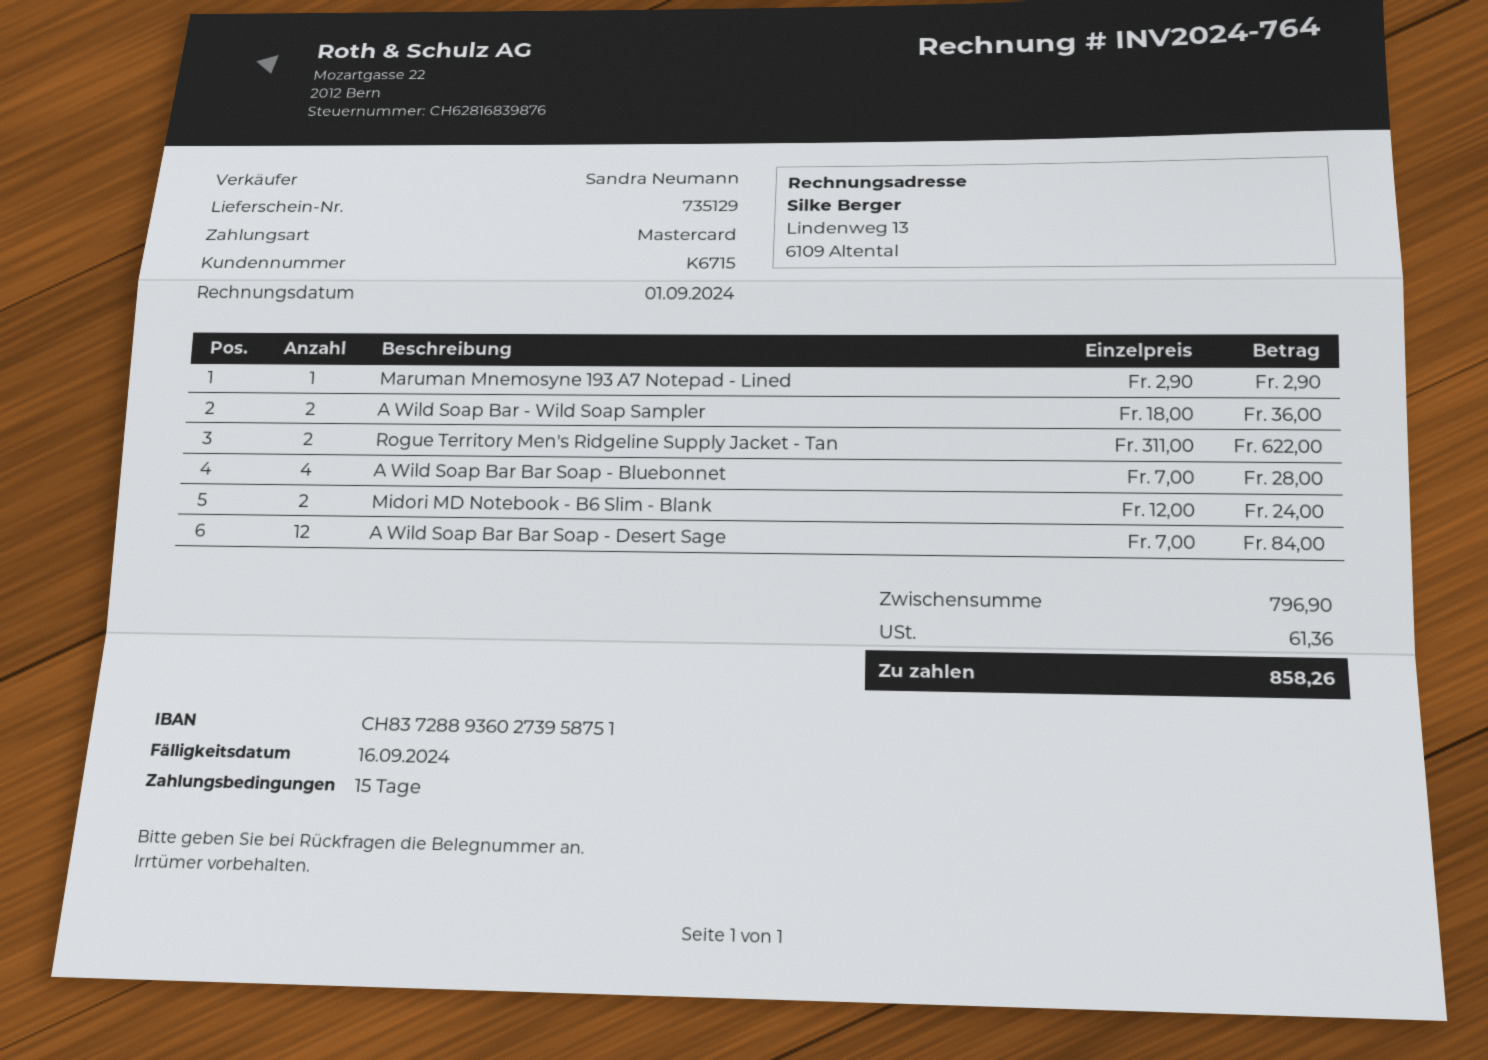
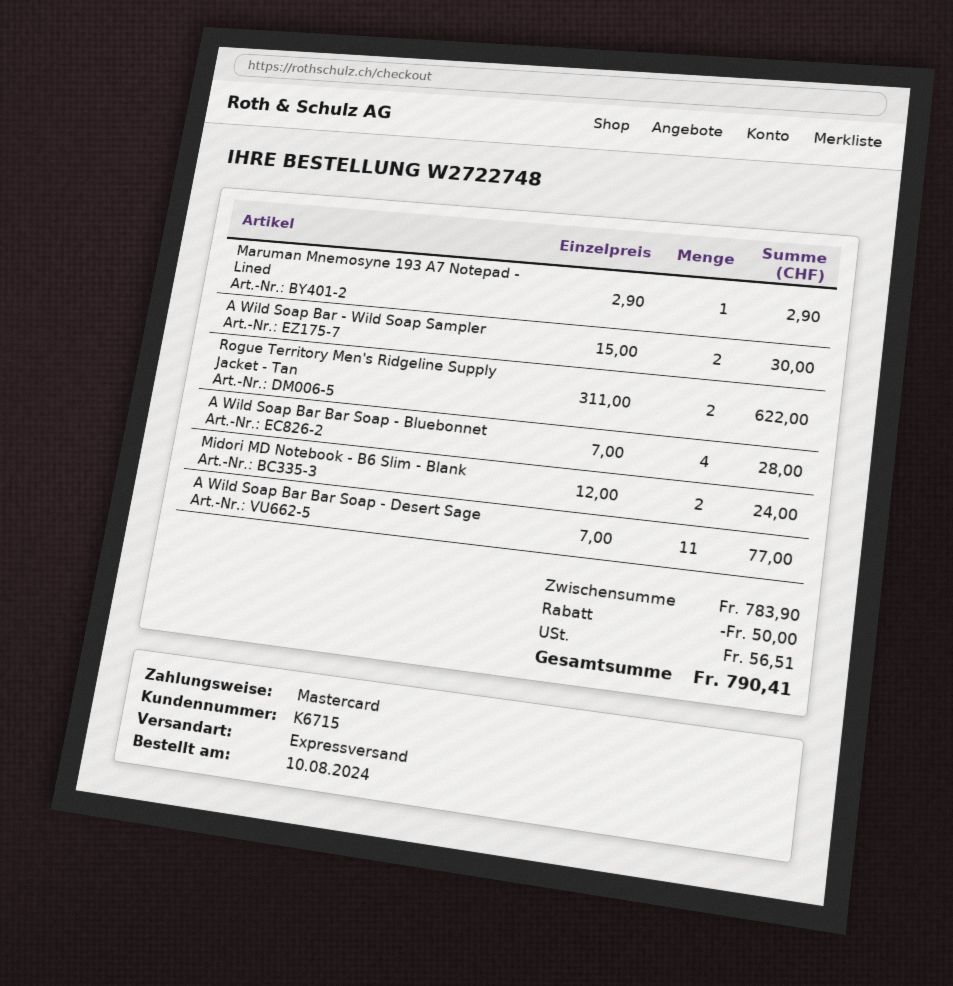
A Wild Soap Bar - Wild Soap Sampler: 2 x 18.00 = 36.00 -> 2 x 15.00 = 30.00
A Wild Soap Bar Bar Soap - Desert Sage: 12 x 7.00 = 84.00 -> 11 x 7.00 = 77.00
subtotal: 796.90 -> 783.90
discount: none -> 50.00
tax: 61.36 -> 56.51
total: 858.26 -> 790.41

